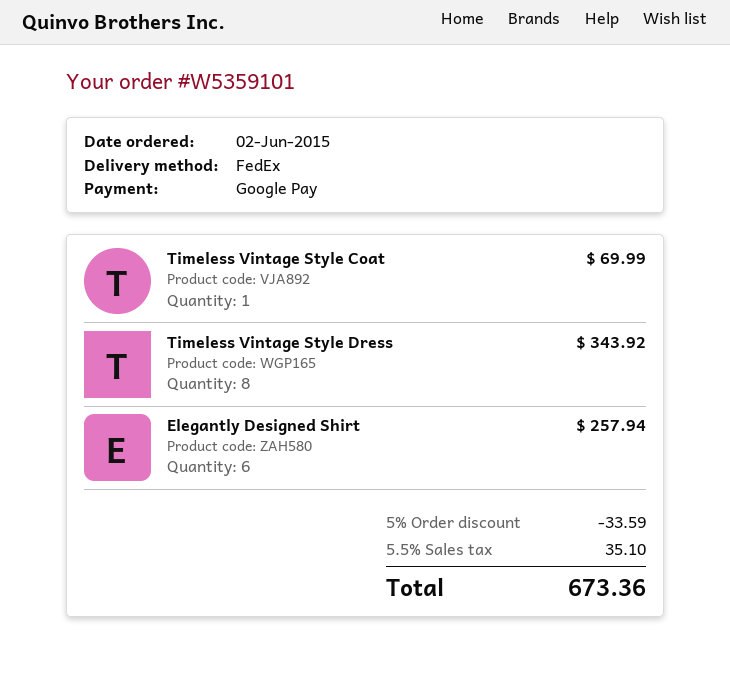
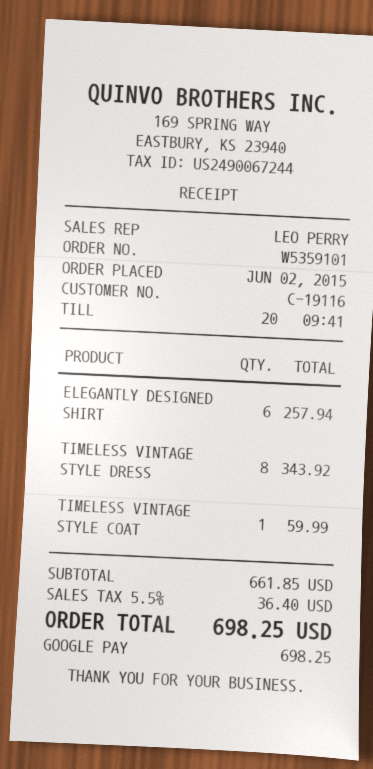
Timeless Vintage Style Coat: 1 for 69.99 -> 1 for 59.99
discount: 5% = 33.59 -> none
tax: 5.5% = 35.10 -> 5.5% = 36.40
total: 673.36 -> 698.25

